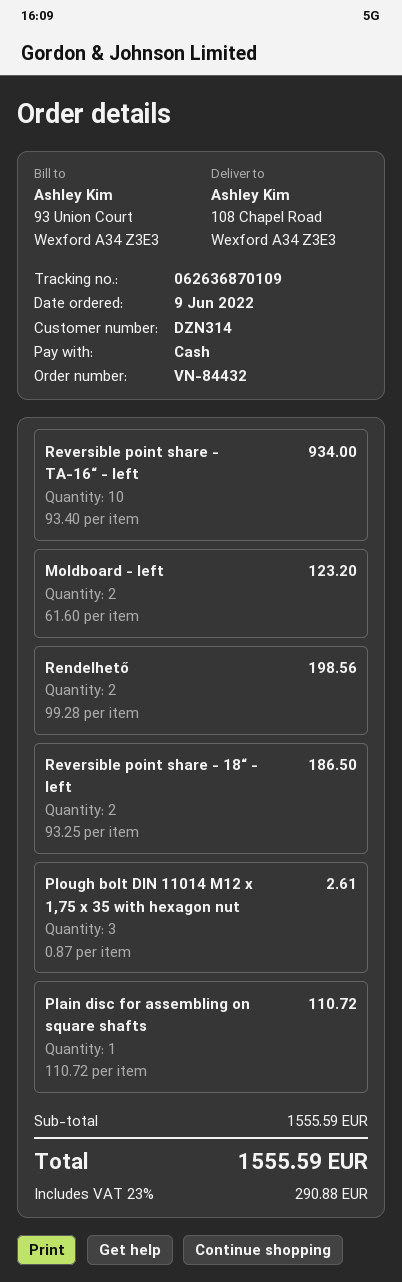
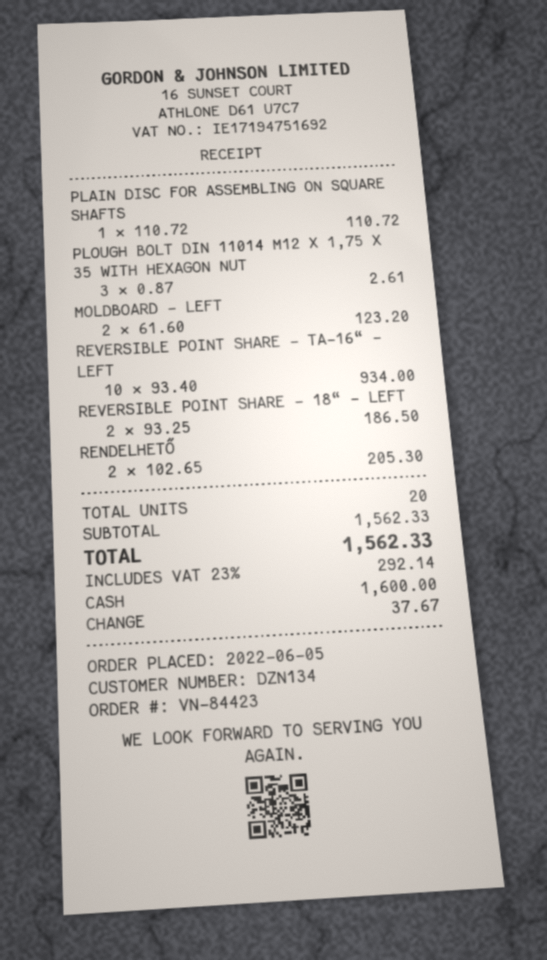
order number: VN-84432 -> VN-84423
order date: 2022-06-09 -> 2022-06-05
customer number: DZN314 -> DZN134
Rendelhető: 2 x 99.28 = 198.56 -> 2 x 102.65 = 205.30
subtotal: 1555.59 -> 1562.33
tax: 23% = 290.88 -> 23% = 292.14
total: 1555.59 -> 1562.33

